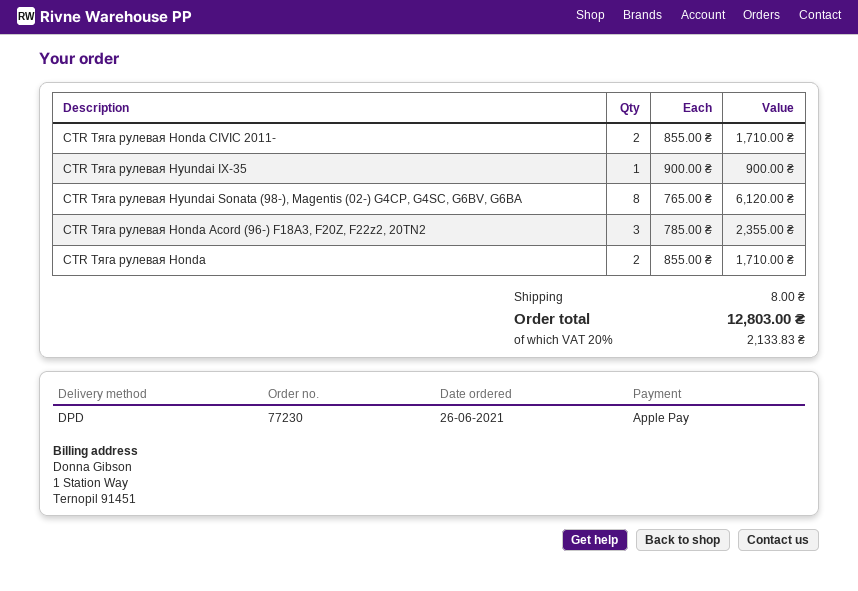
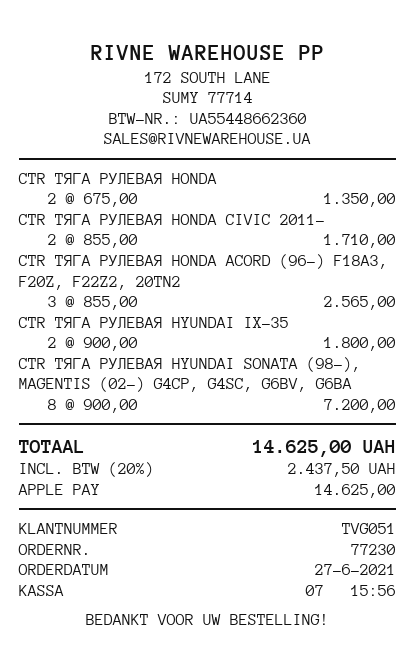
order date: 2021-06-26 -> 2021-06-27
CTR Тяга рулевая Hyundai IX-35: 1 x 900.00 = 900.00 -> 2 x 900.00 = 1800.00
CTR Тяга рулевая Hyundai Sonata (98-), Magentis (02-) G4CP, G4SC, G6BV, G6BA: 8 x 765.00 = 6120.00 -> 8 x 900.00 = 7200.00
CTR Тяга рулевая Honda Acord (96-) F18A3, F20Z, F22z2, 20TN2: 3 x 785.00 = 2355.00 -> 3 x 855.00 = 2565.00
CTR Тяга рулевая Honda: 2 x 855.00 = 1710.00 -> 2 x 675.00 = 1350.00
shipping: 8.00 -> none
tax: 20% = 2133.83 -> 20% = 2437.50
total: 12803.00 -> 14625.00

